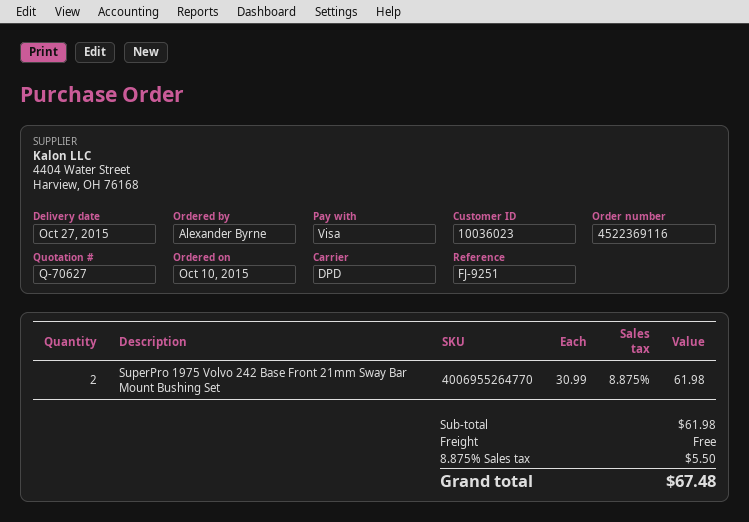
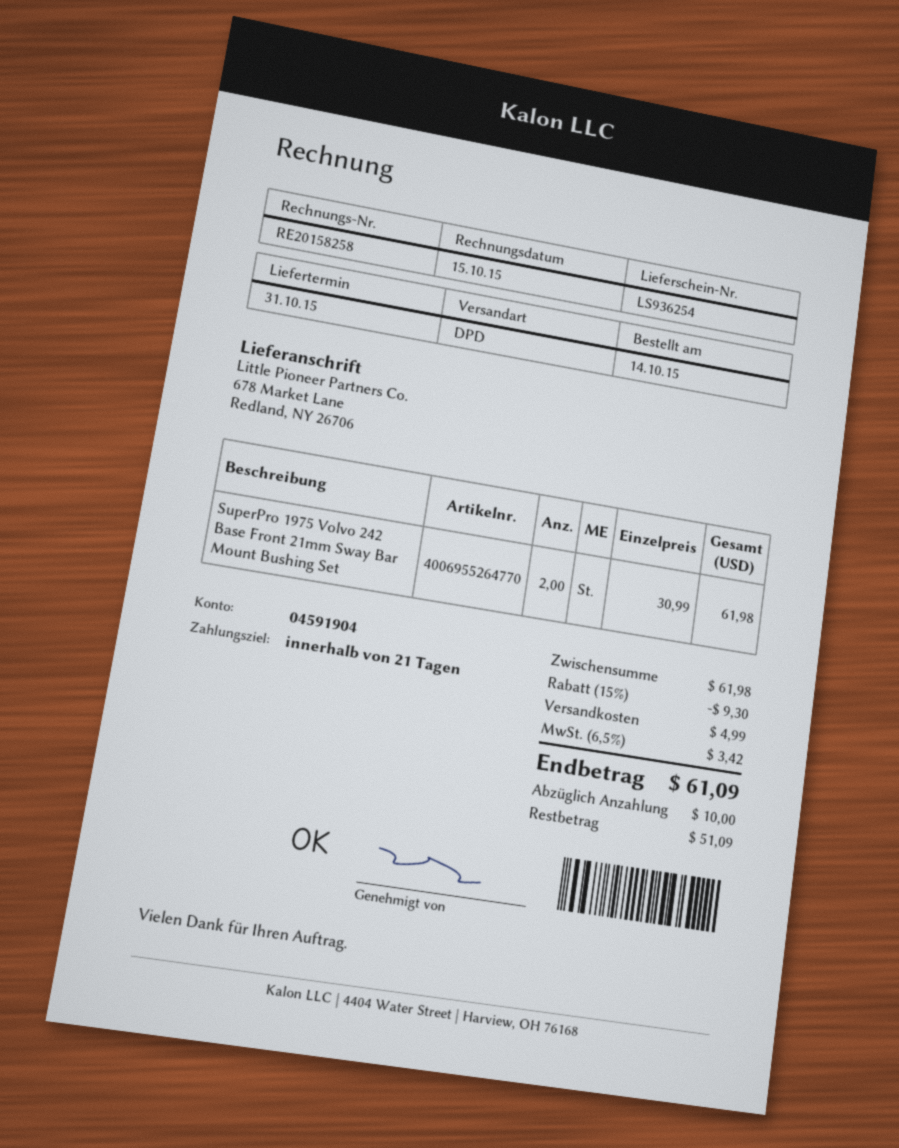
order date: 2015-10-10 -> 2015-10-14
delivery date: 2015-10-27 -> 2015-10-31
discount: none -> 15% = 9.30
shipping: 0.00 -> 4.99
tax: 8.875% = 5.50 -> 6.5% = 3.42
total: 67.48 -> 61.09

